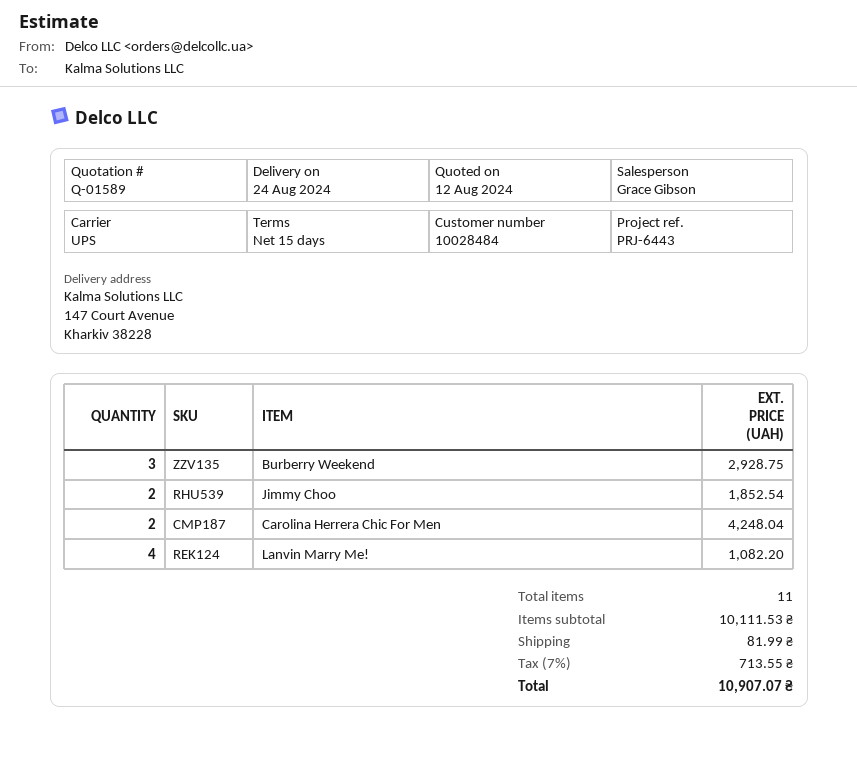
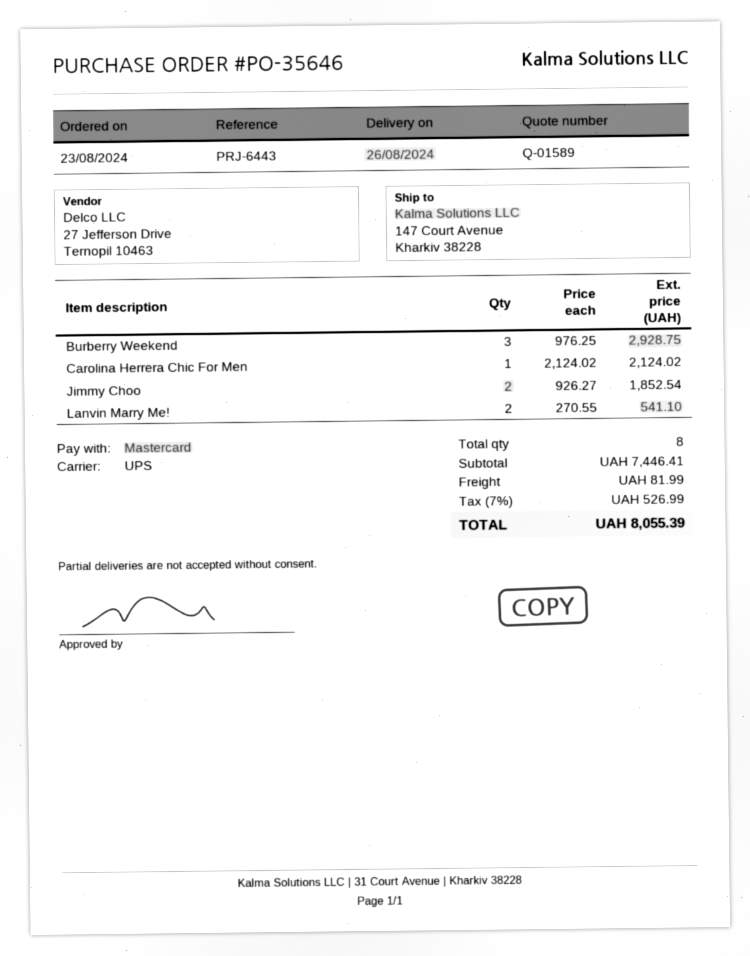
delivery date: 2024-08-24 -> 2024-08-26
Carolina Herrera Chic For Men: 2 for 4248.04 -> 1 for 2124.02
Lanvin Marry Me!: 4 for 1082.20 -> 2 for 541.10
total quantity: 11 -> 8
subtotal: 10111.53 -> 7446.41
tax: 7% = 713.55 -> 7% = 526.99
total: 10907.07 -> 8055.39

